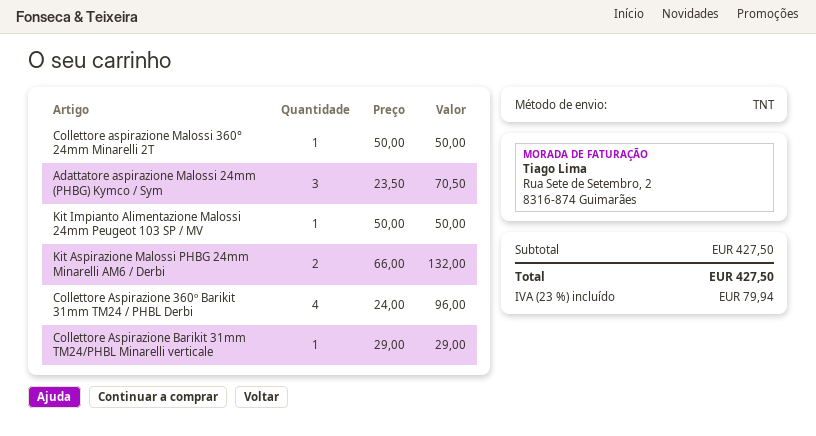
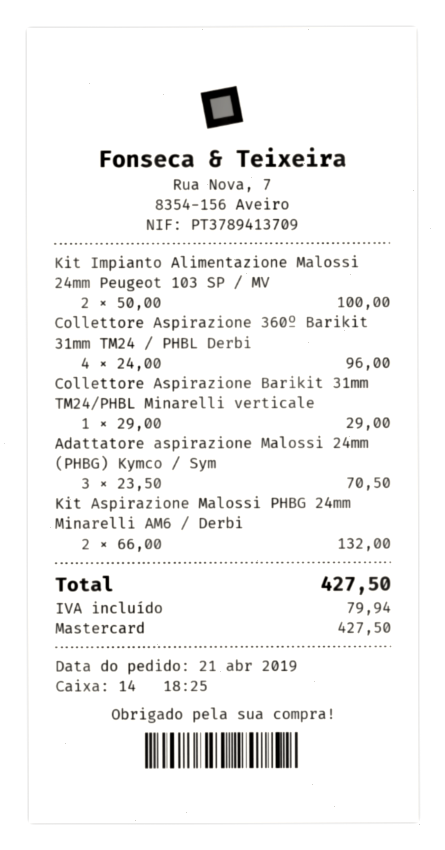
Collettore aspirazione Malossi 360° 24mm Minarelli 2T: 1 x 50.00 = 50.00 -> none
Kit Impianto Alimentazione Malossi 24mm Peugeot 103 SP / MV: 1 x 50.00 = 50.00 -> 2 x 50.00 = 100.00

